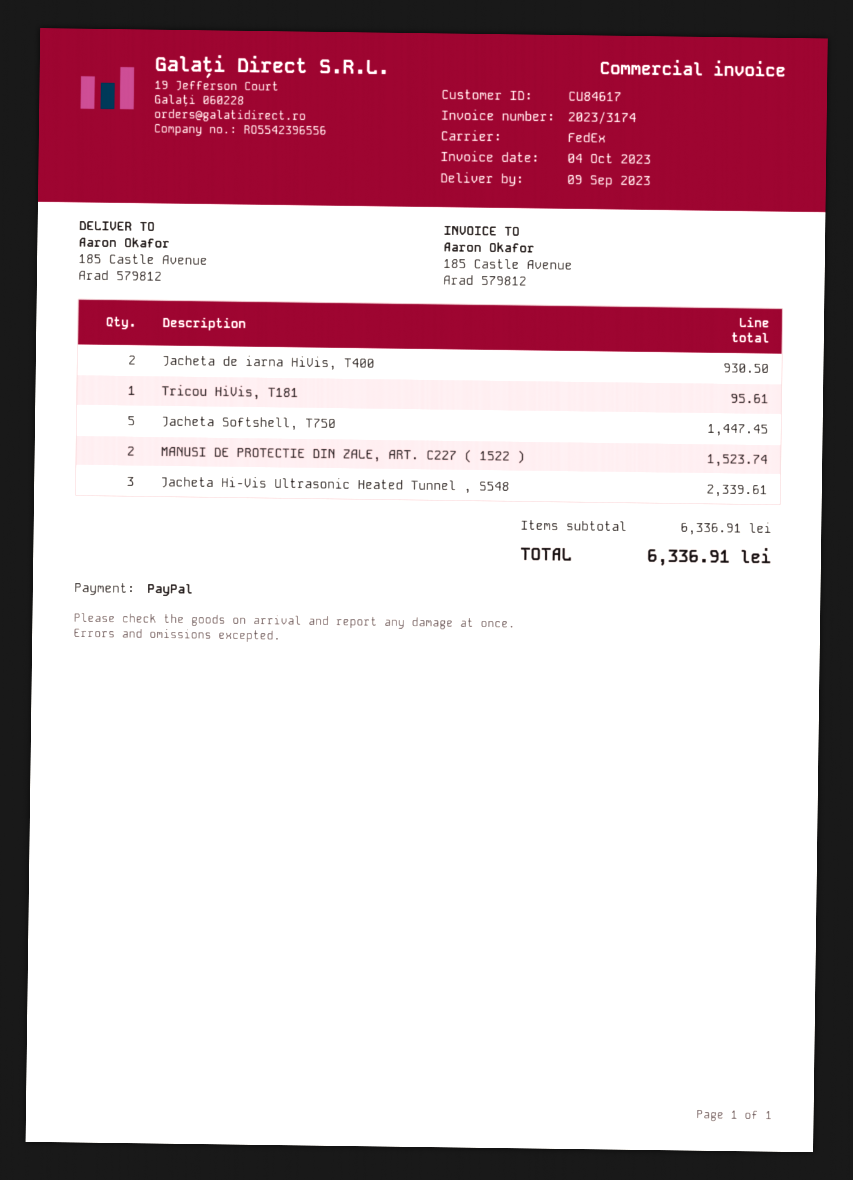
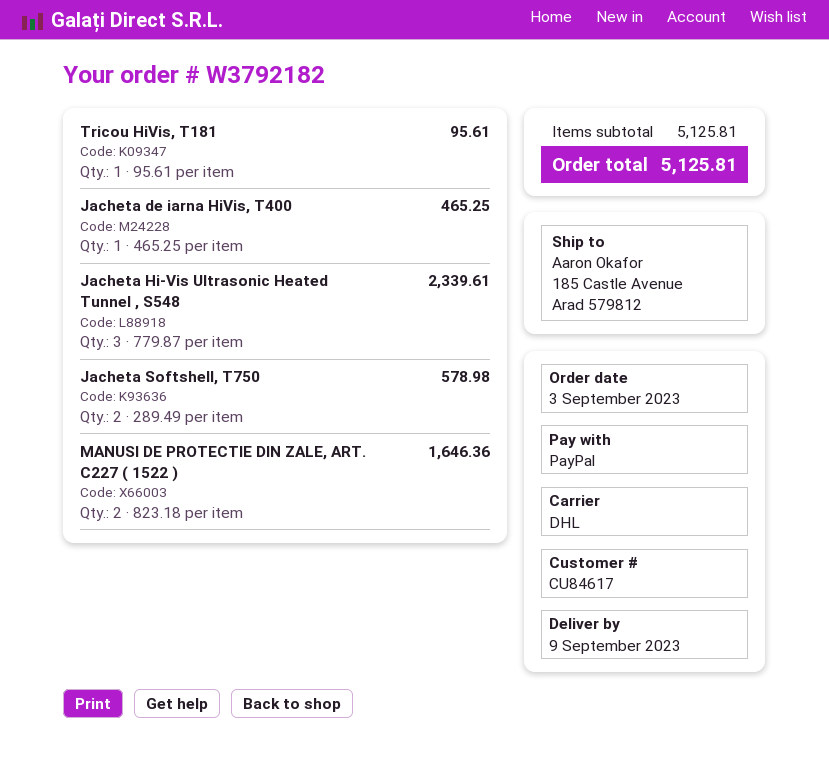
shipping method: FedEx -> DHL
Jacheta de iarna HiVis, T400: 2 for 930.50 -> 1 for 465.25
Jacheta Softshell, T750: 5 for 1447.45 -> 2 for 578.98
MANUSI DE PROTECTIE DIN ZALE, ART. C227 ( 1522 ): 2 for 1523.74 -> 2 for 1646.36
subtotal: 6336.91 -> 5125.81
total: 6336.91 -> 5125.81

